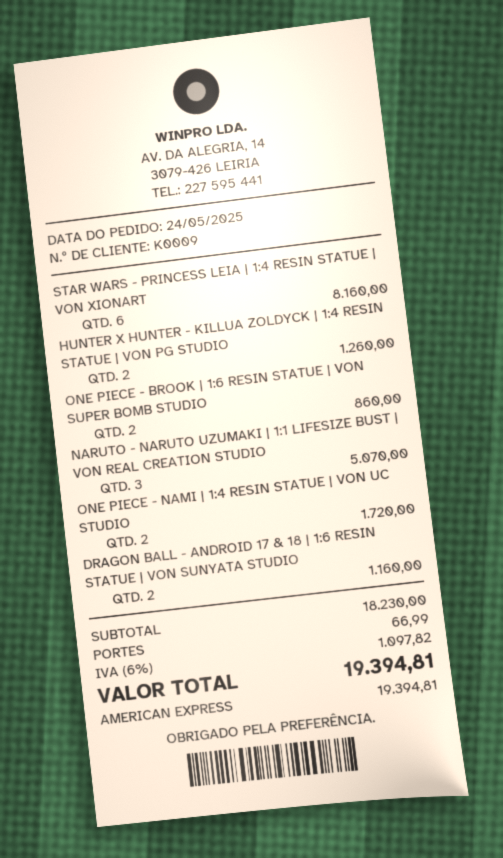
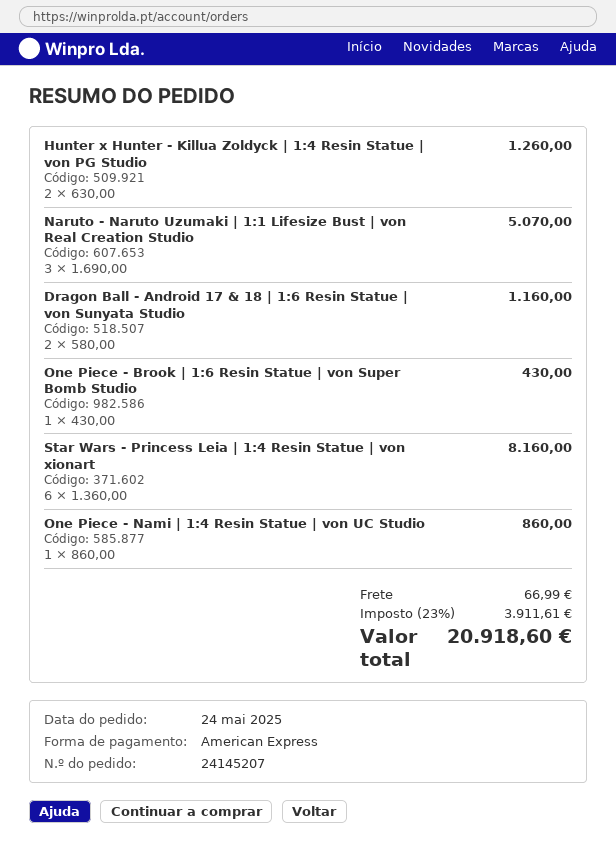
ONE PIECE - BROOK | 1:6 RESIN STATUE | VON SUPER BOMB STUDIO: 2 for 860.00 -> 1 for 430.00
ONE PIECE - NAMI | 1:4 RESIN STATUE | VON UC STUDIO: 2 for 1720.00 -> 1 for 860.00
tax: 6% = 1097.82 -> 23% = 3911.61
total: 19394.81 -> 20918.60

